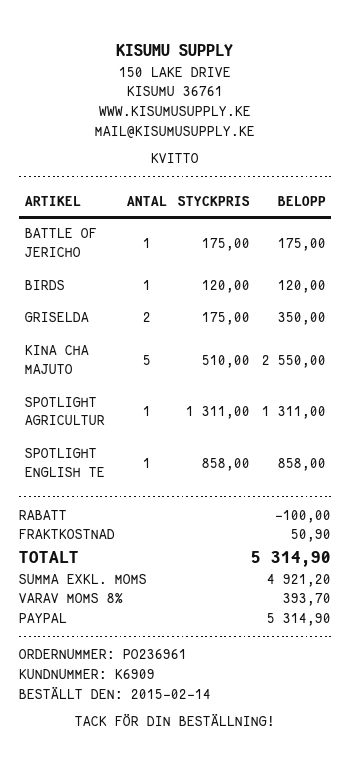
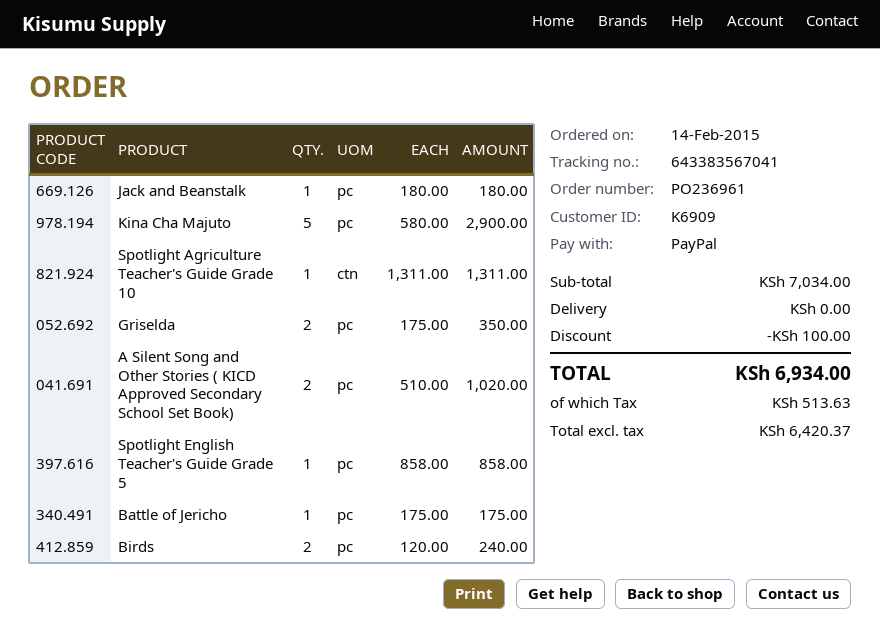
BIRDS: 1 x 120.00 = 120.00 -> 2 x 120.00 = 240.00
KINA CHA MAJUTO: 5 x 510.00 = 2550.00 -> 5 x 580.00 = 2900.00
Jack and Beanstalk: none -> 1 x 180.00 = 180.00
A Silent Song and Other Stories ( KICD Approved Secondary School Set Book): none -> 2 x 510.00 = 1020.00
shipping: 50.90 -> 0.00
net: 4921.20 -> 6420.37
tax: 393.70 -> 513.63
total: 5314.90 -> 6934.00

